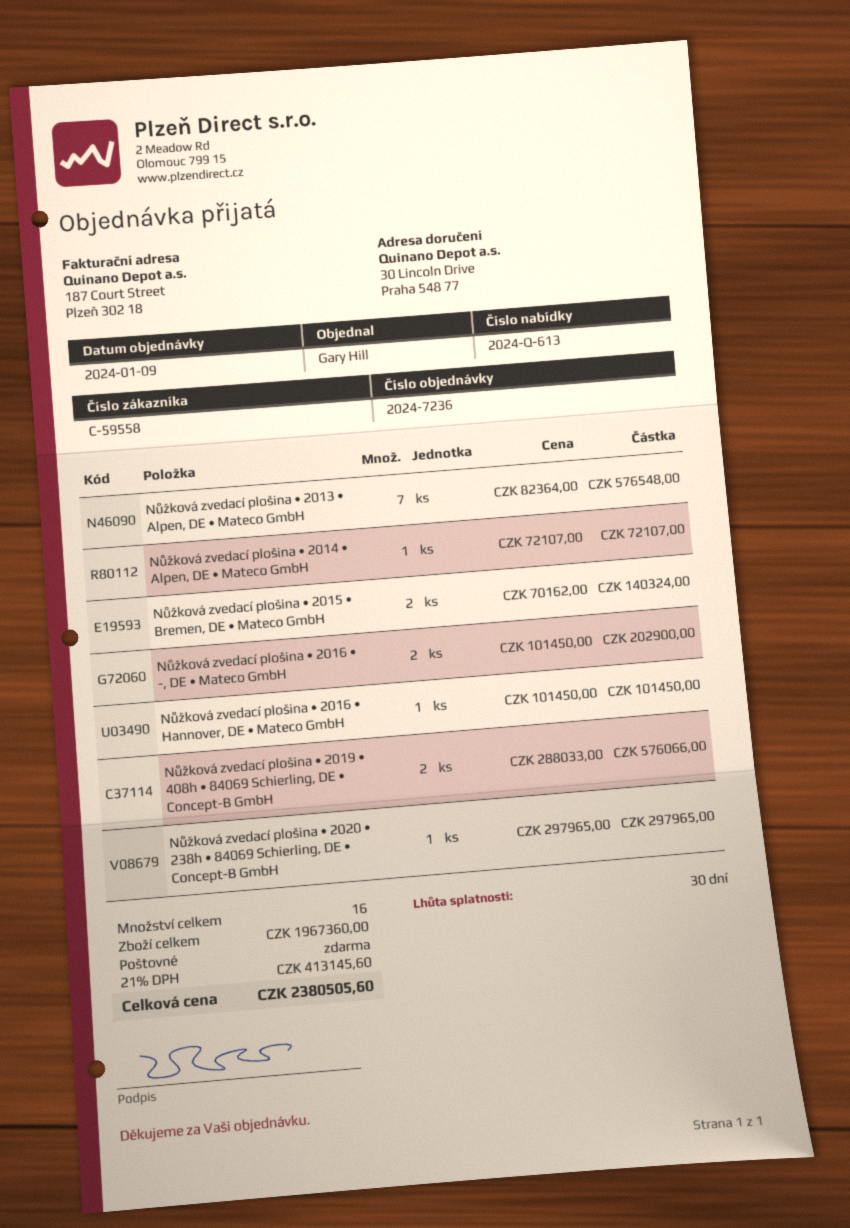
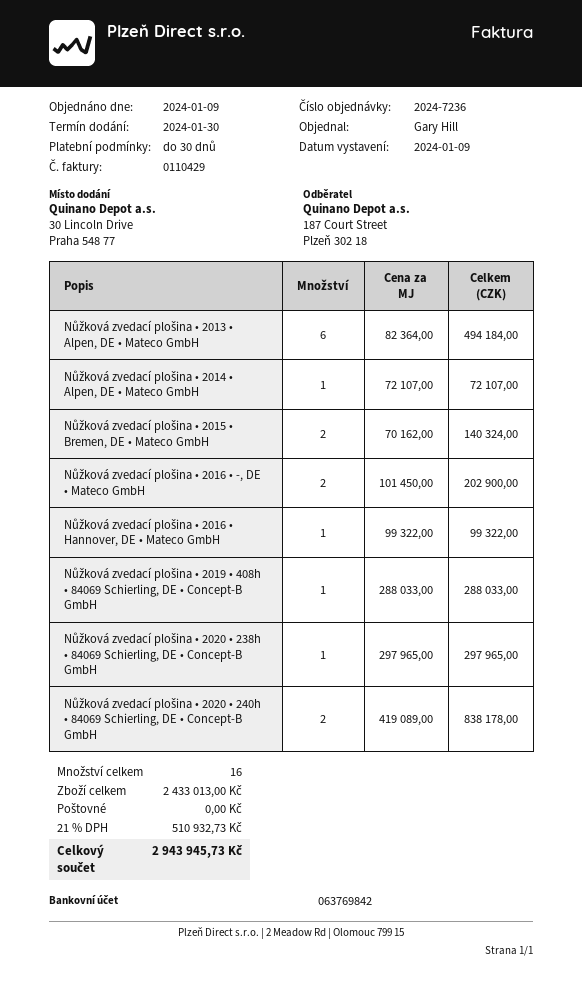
Nůžková zvedací plošina • 2013 • Alpen, DE • Mateco GmbH: 7 x 82364.00 = 576548.00 -> 6 x 82364.00 = 494184.00
Nůžková zvedací plošina • 2016 • Hannover, DE • Mateco GmbH: 1 x 101450.00 = 101450.00 -> 1 x 99322.00 = 99322.00
Nůžková zvedací plošina • 2019 • 408h • 84069 Schierling, DE • Concept-B GmbH: 2 x 288033.00 = 576066.00 -> 1 x 288033.00 = 288033.00
Nůžková zvedací plošina • 2020 • 240h • 84069 Schierling, DE • Concept-B GmbH: none -> 2 x 419089.00 = 838178.00
subtotal: 1967360.00 -> 2433013.00
tax: 21% = 413145.60 -> 21% = 510932.73
total: 2380505.60 -> 2943945.73

